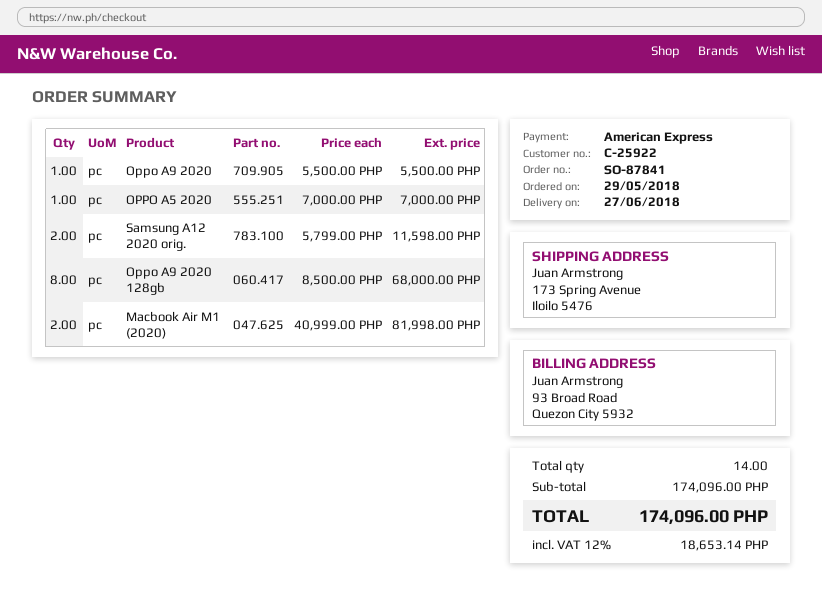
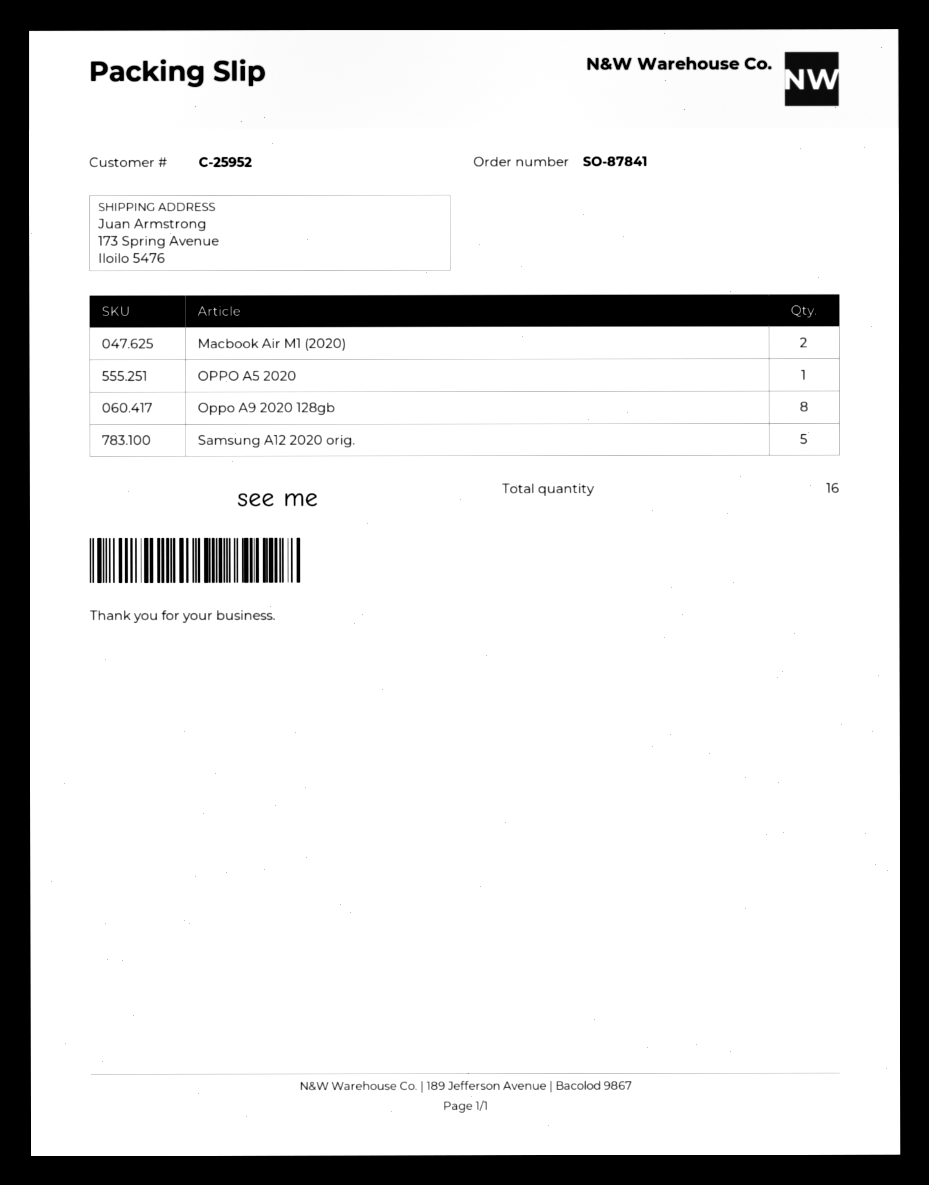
customer number: C-25922 -> C-25952
Oppo A9 2020: 1 -> none
Samsung A12 2020 orig.: 2 -> 5
total quantity: 14 -> 16

